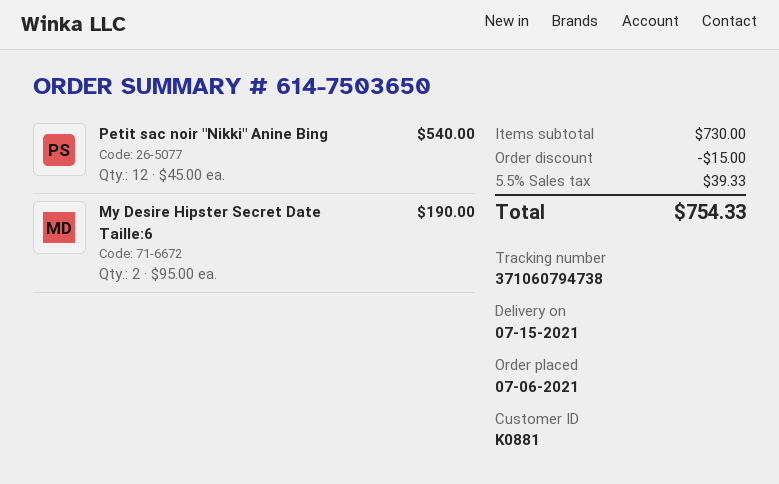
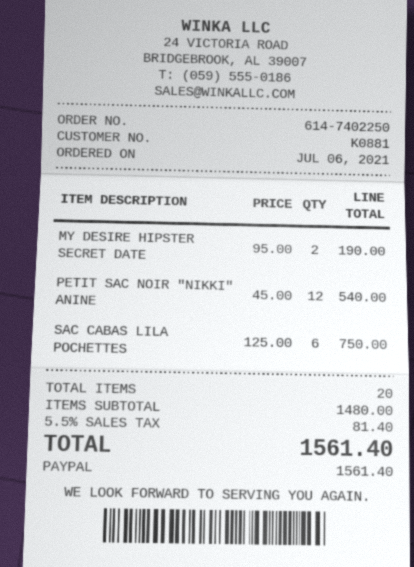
order number: 614-7503650 -> 614-7402250
SAC CABAS LILA POCHETTES: none -> 6 x 125.00 = 750.00
subtotal: 730.00 -> 1480.00
discount: 15.00 -> none
tax: 5.5% = 39.33 -> 5.5% = 81.40
total: 754.33 -> 1561.40

